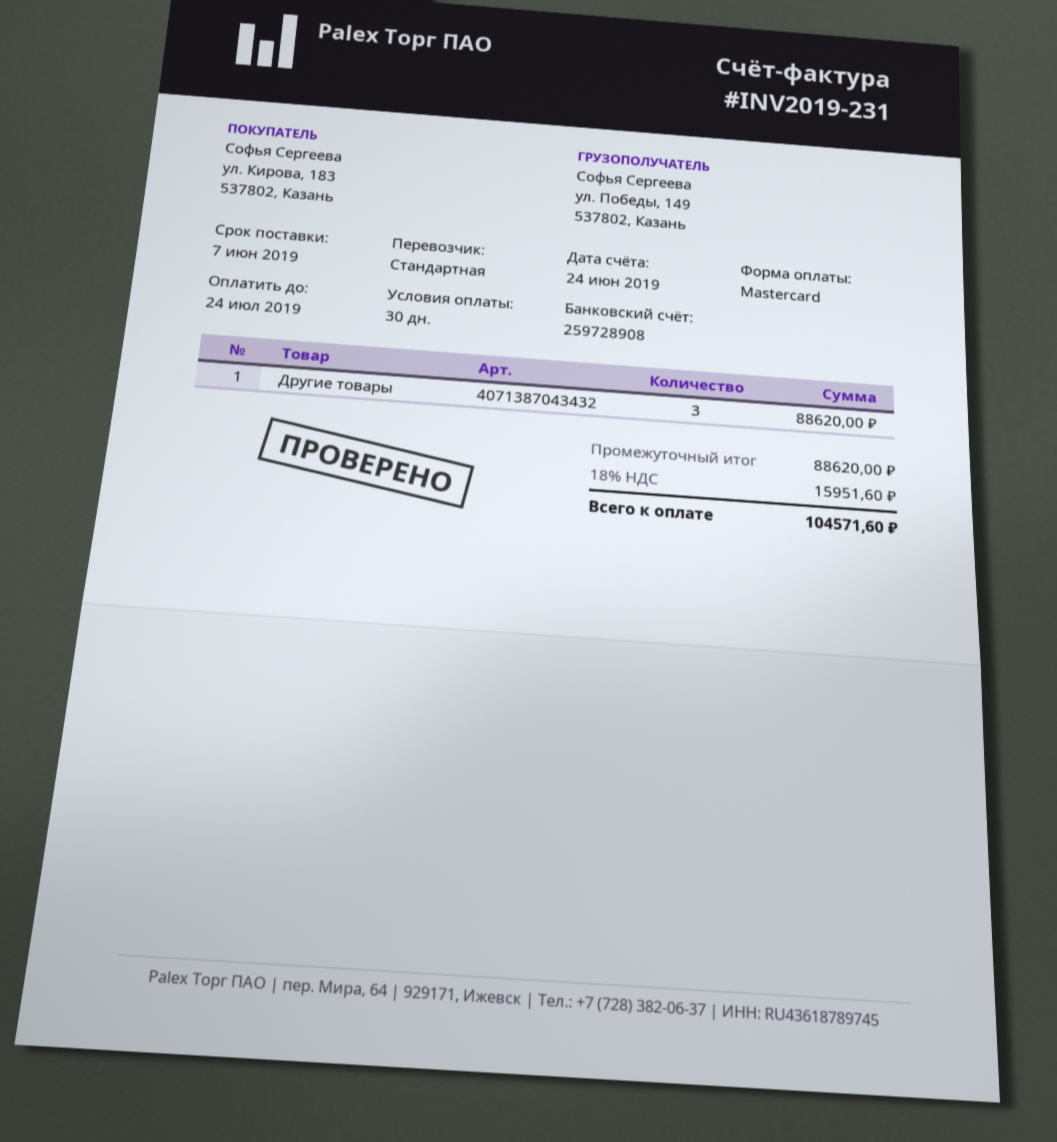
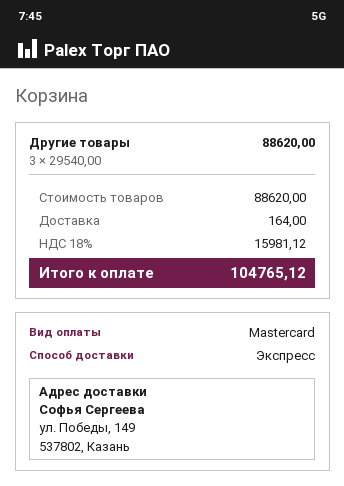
shipping method: standard -> express
shipping: none -> 164.00
tax: 18% = 15951.60 -> 18% = 15981.12
total: 104571.60 -> 104765.12

